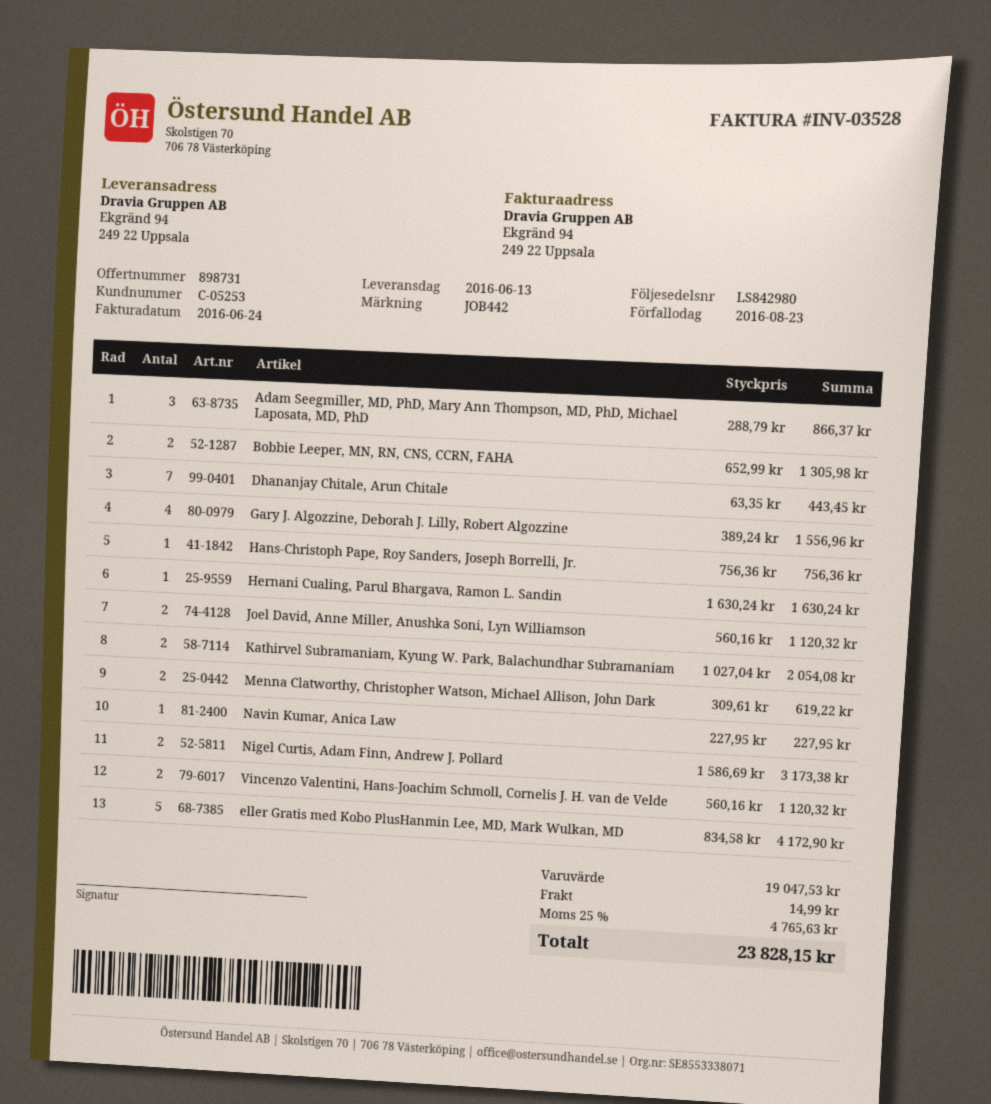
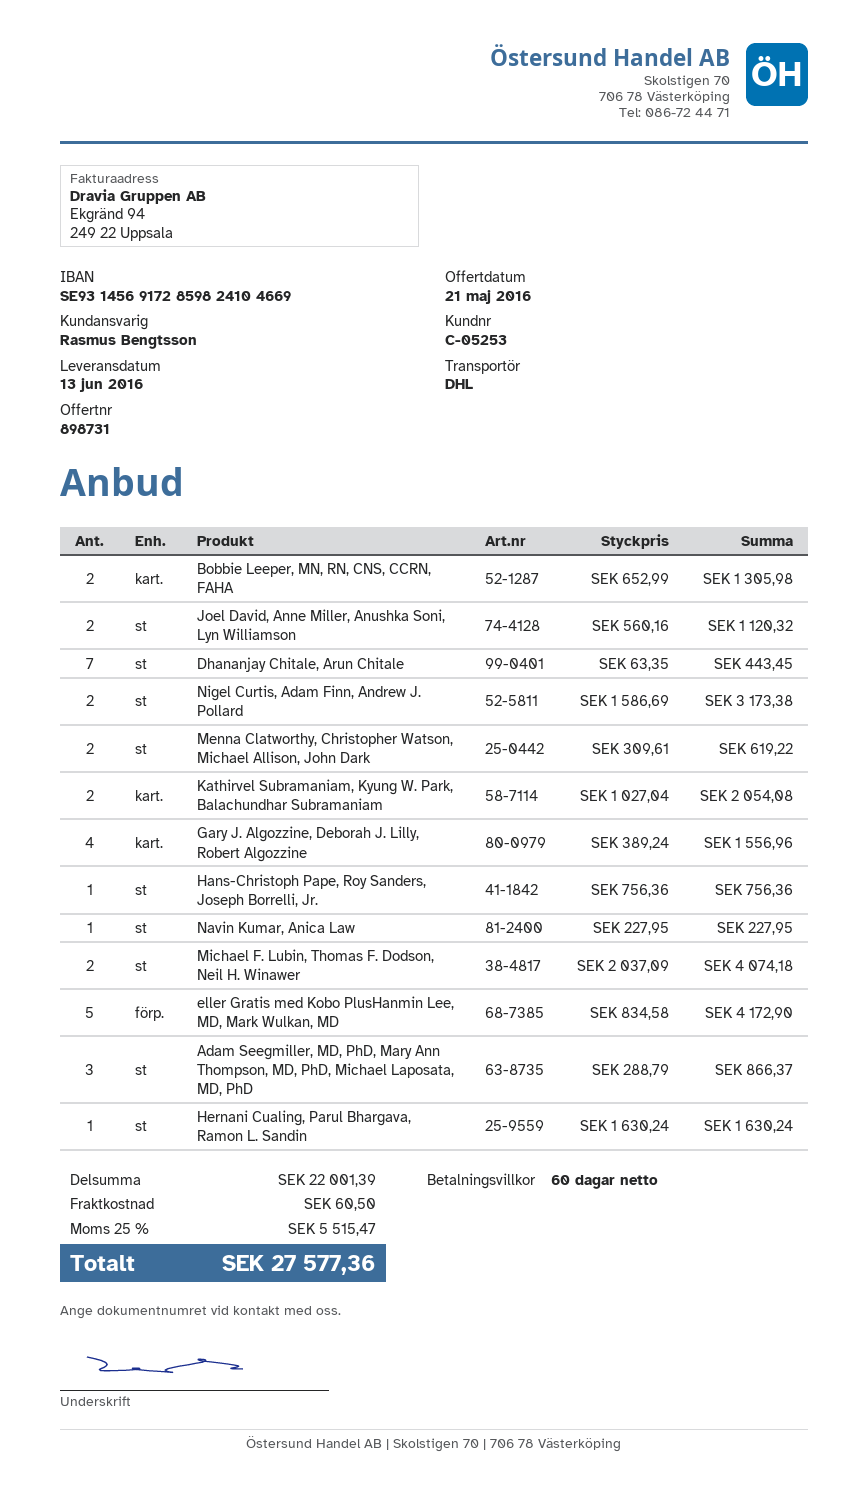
Vincenzo Valentini, Hans-Joachim Schmoll, Cornelis J. H. van de Velde: 2 x 560.16 = 1120.32 -> none
Michael F. Lubin, Thomas F. Dodson, Neil H. Winawer: none -> 2 x 2037.09 = 4074.18
subtotal: 19047.53 -> 22001.39
shipping: 14.99 -> 60.50
tax: 25% = 4765.63 -> 25% = 5515.47
total: 23828.15 -> 27577.36

